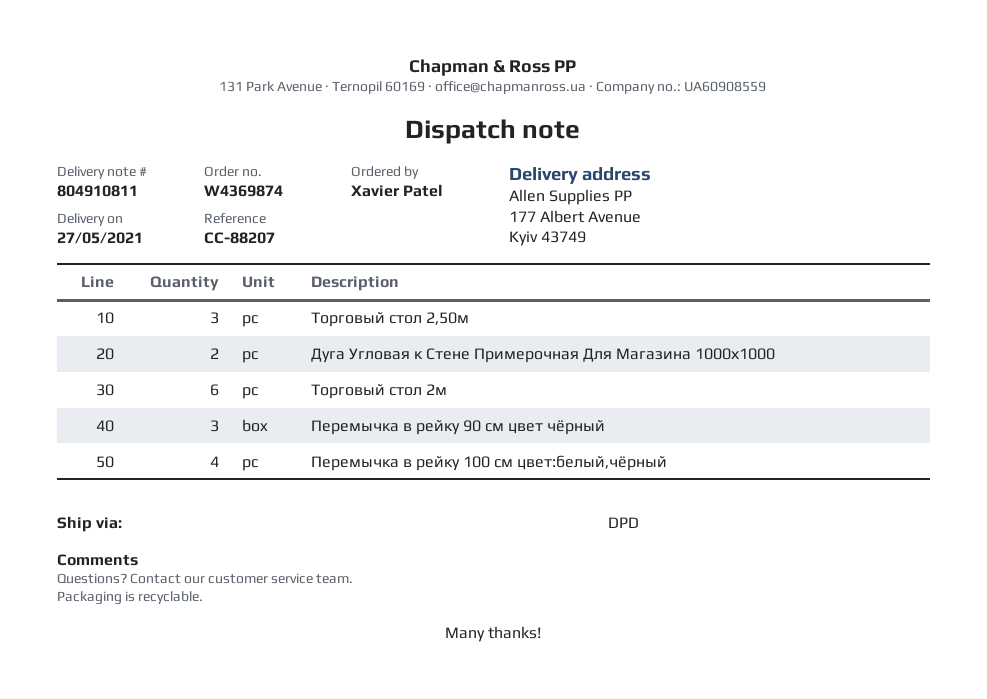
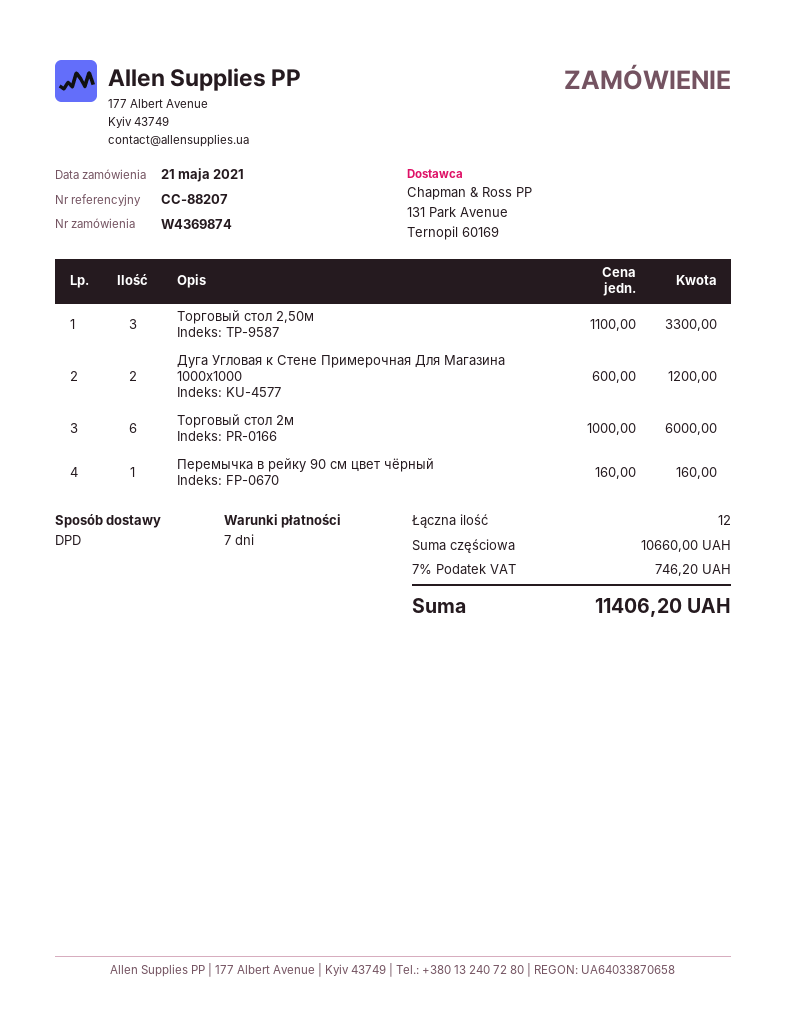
Перемычка в рейку 90 см цвет чёрный: 3 -> 1
Перемычка в рейку 100 см цвет:белый,чёрный: 4 -> none

